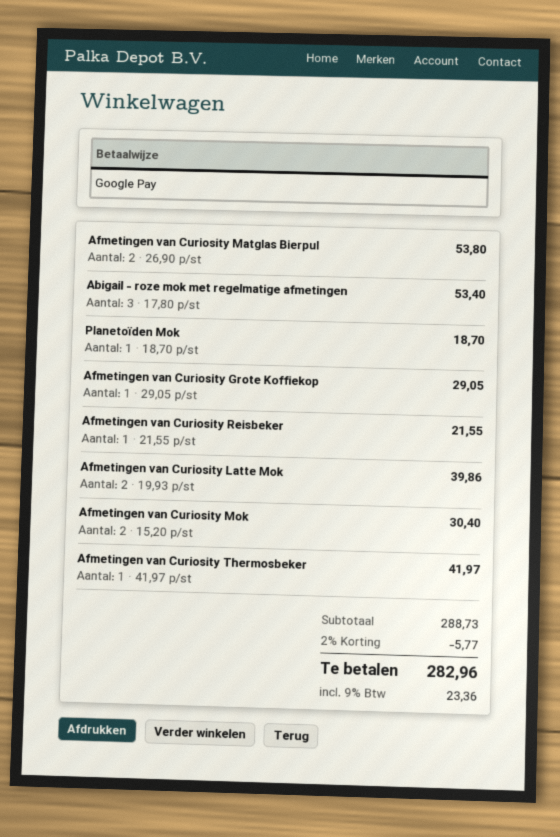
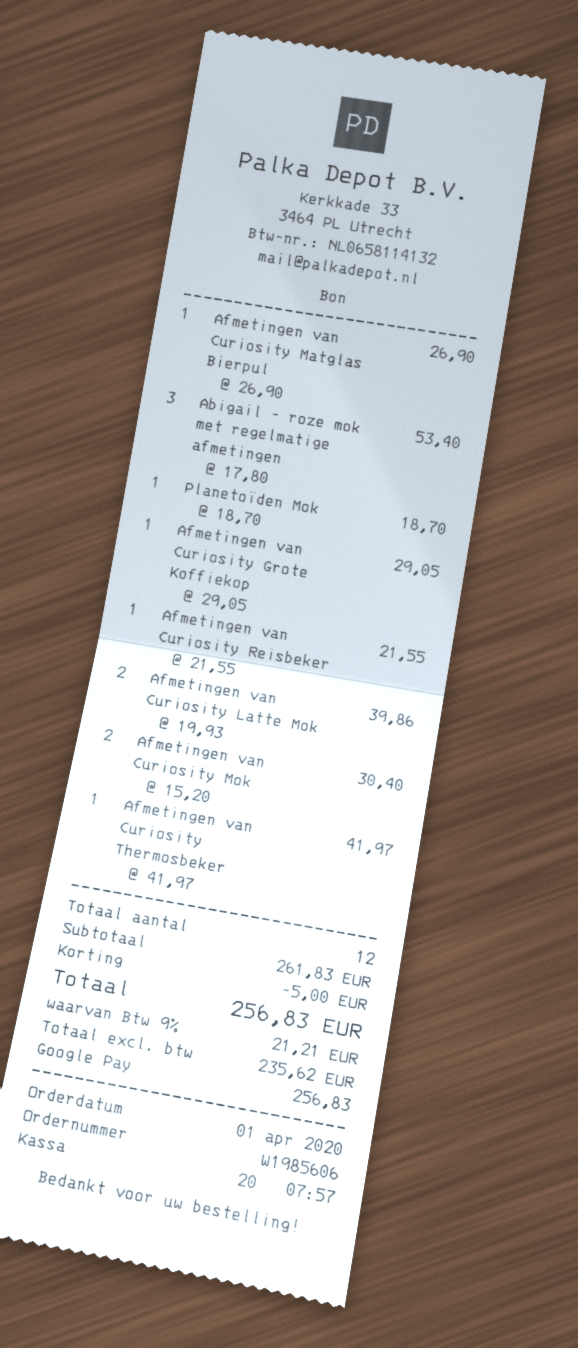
Afmetingen van Curiosity Matglas Bierpul: 2 x 26.90 = 53.80 -> 1 x 26.90 = 26.90
subtotal: 288.73 -> 261.83
discount: 5.77 -> 5.00
tax: 9% = 23.36 -> 9% = 21.21
total: 282.96 -> 256.83

